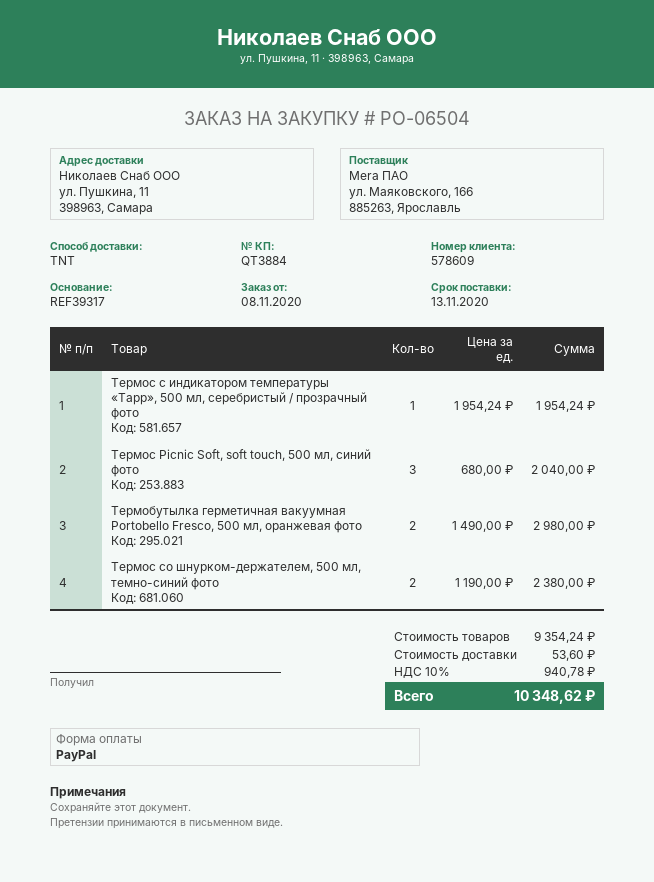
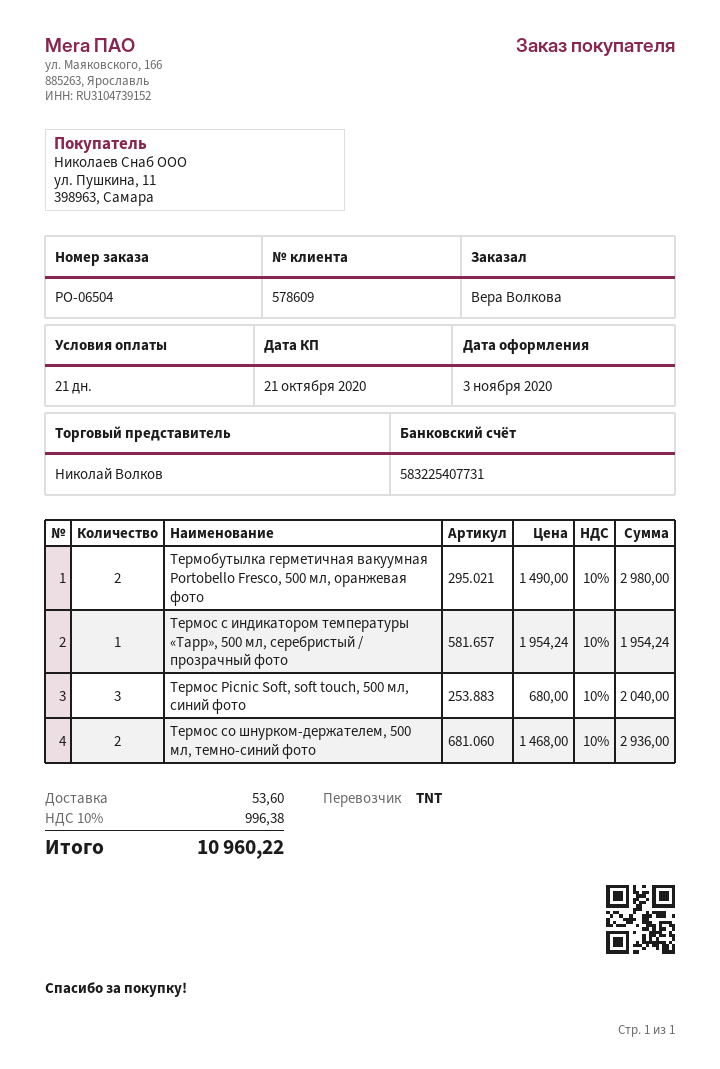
order date: 2020-11-08 -> 2020-11-03
Термос со шнурком-держателем, 500 мл, темно-синий фото: 2 x 1190.00 = 2380.00 -> 2 x 1468.00 = 2936.00
tax: 10% = 940.78 -> 10% = 996.38
total: 10348.62 -> 10960.22

